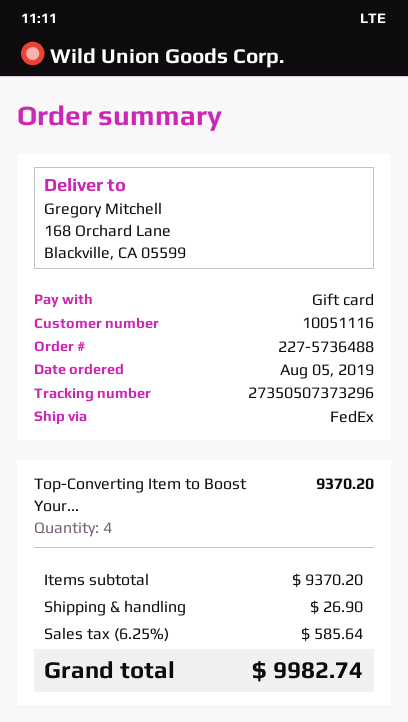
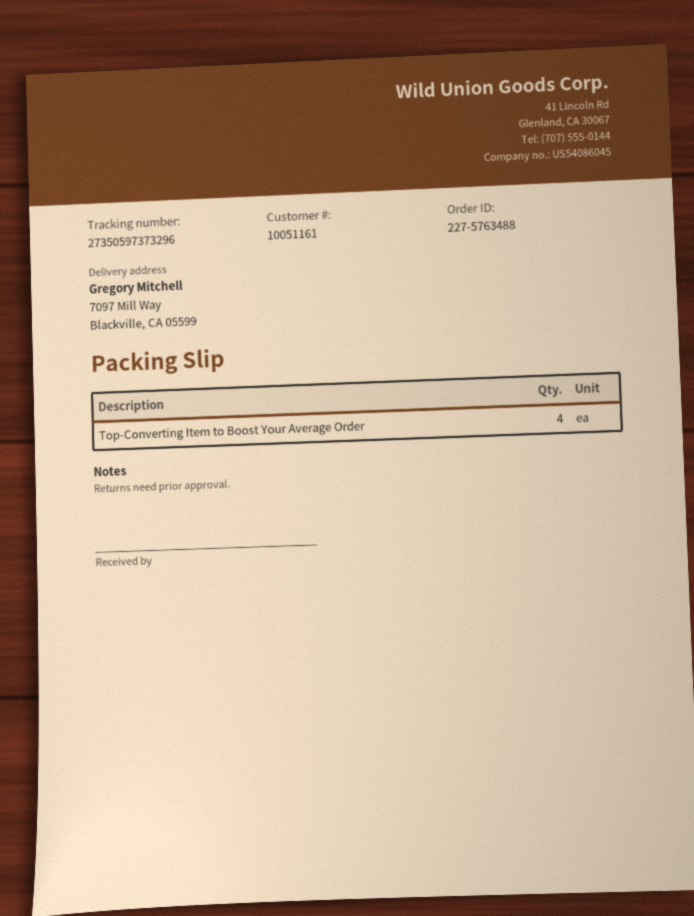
order number: 227-5736488 -> 227-5763488
customer number: 10051116 -> 10051161
tracking number: 27350507373296 -> 27350597373296
ship to: 168 Orchard Lane, Blackville, CA 05599 -> 7097 Mill Way, Blackville, CA 05599

